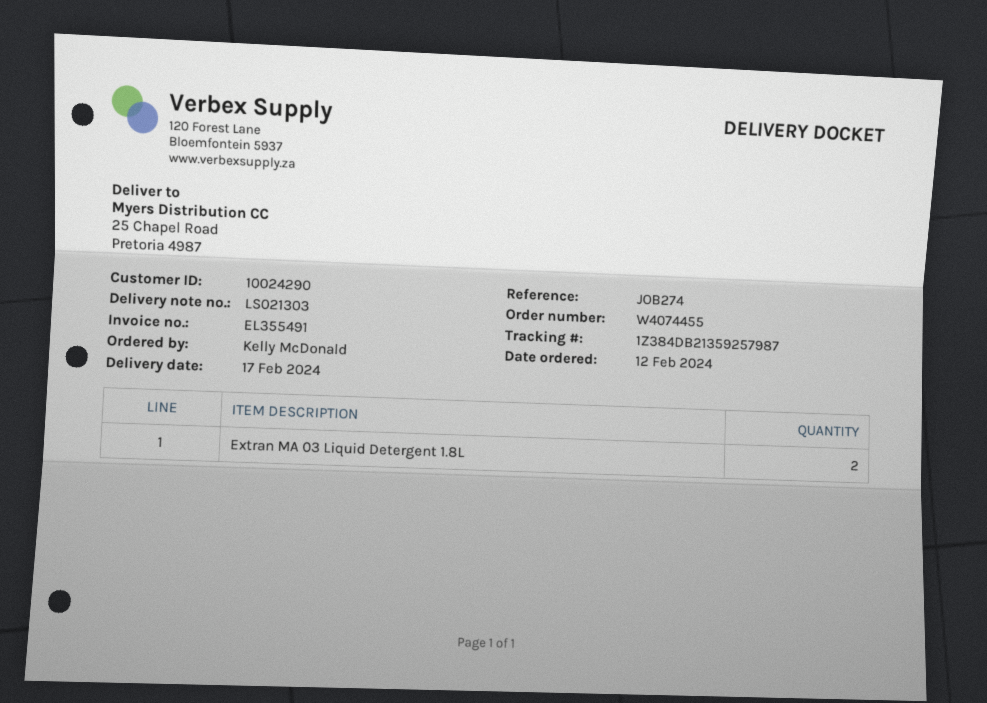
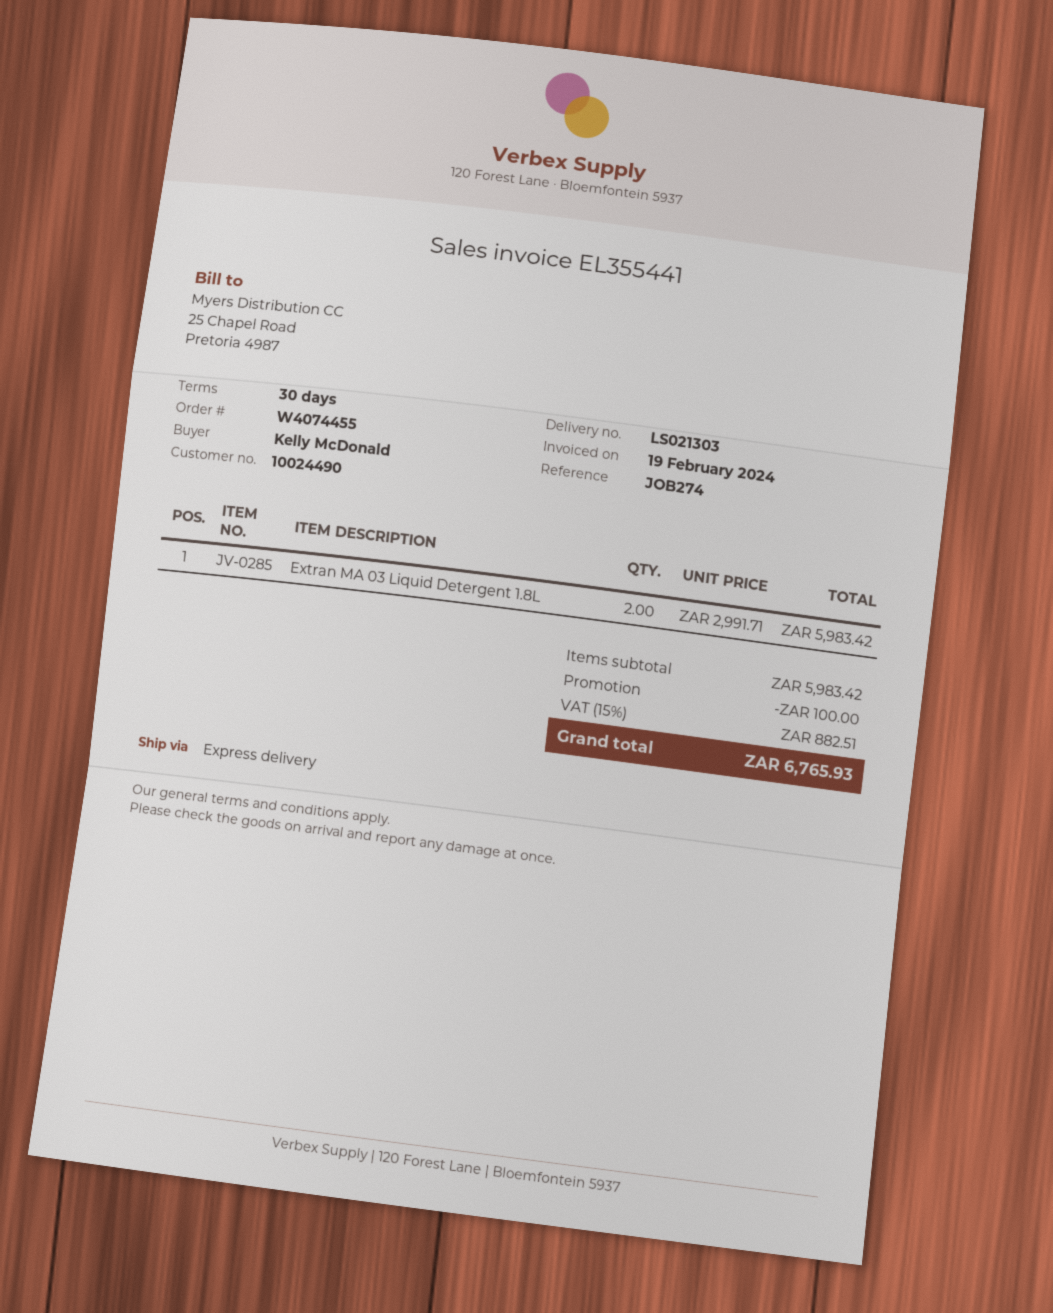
invoice number: EL355491 -> EL355441
customer number: 10024290 -> 10024490

